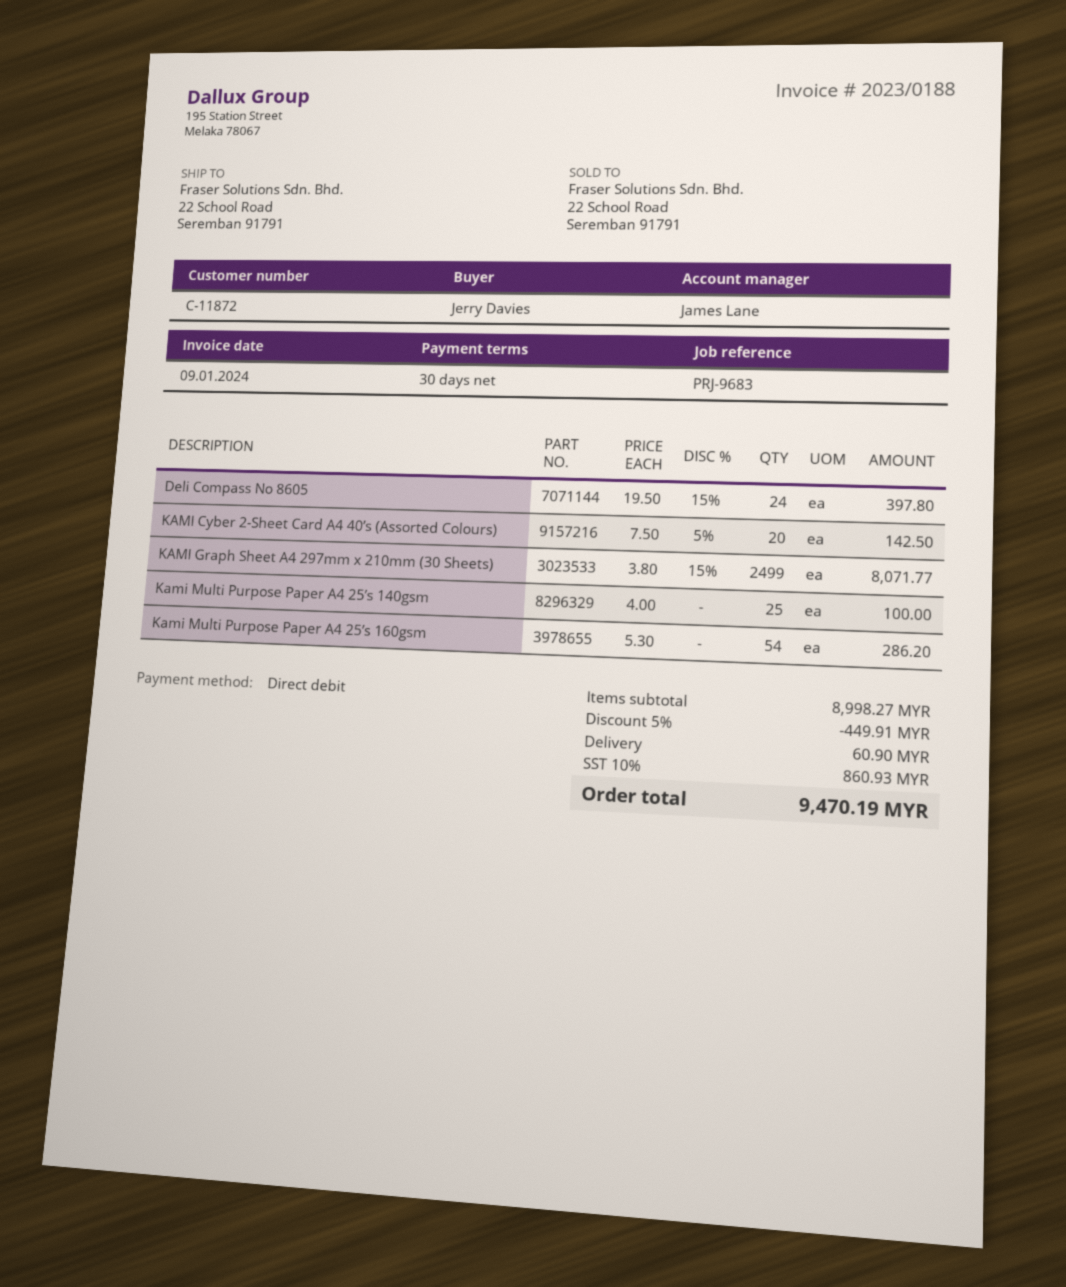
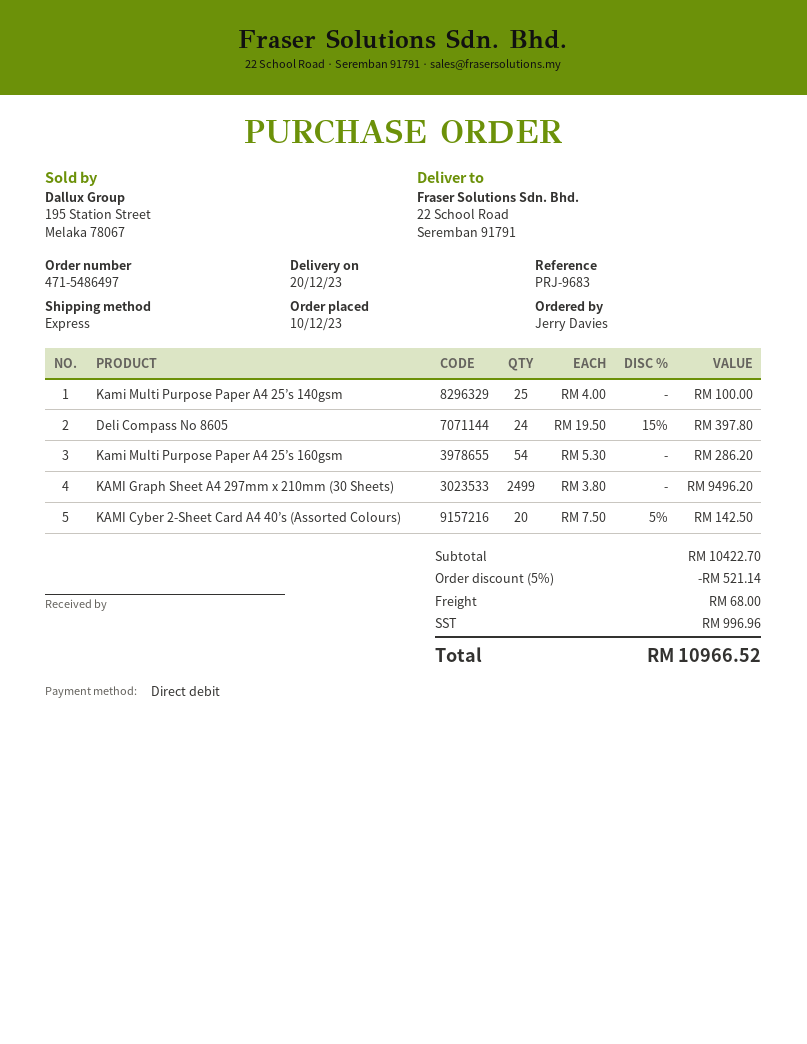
KAMI Graph Sheet A4 297mm x 210mm (30 Sheets): 2499 x 3.80 - 15% = 8071.77 -> 2499 x 3.80 = 9496.20
subtotal: 8998.27 -> 10422.70
discount: 5% = 449.91 -> 5% = 521.14
shipping: 60.90 -> 68.00
tax: 860.93 -> 996.96
total: 9470.19 -> 10966.52

